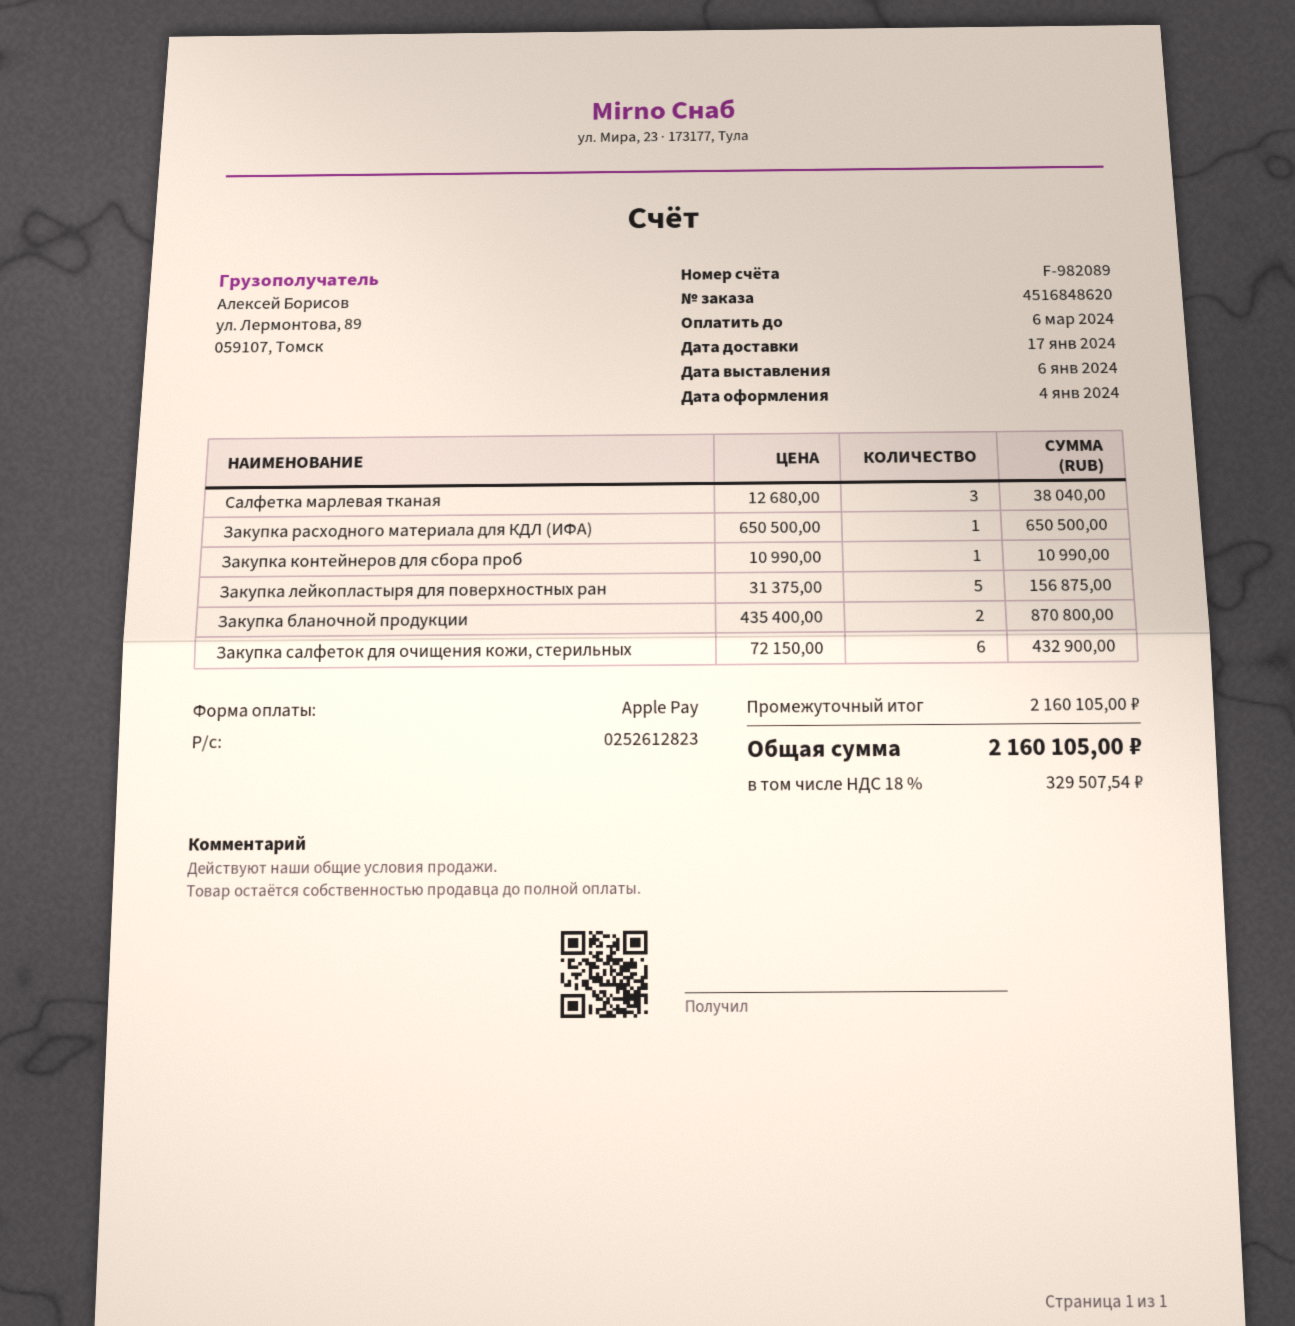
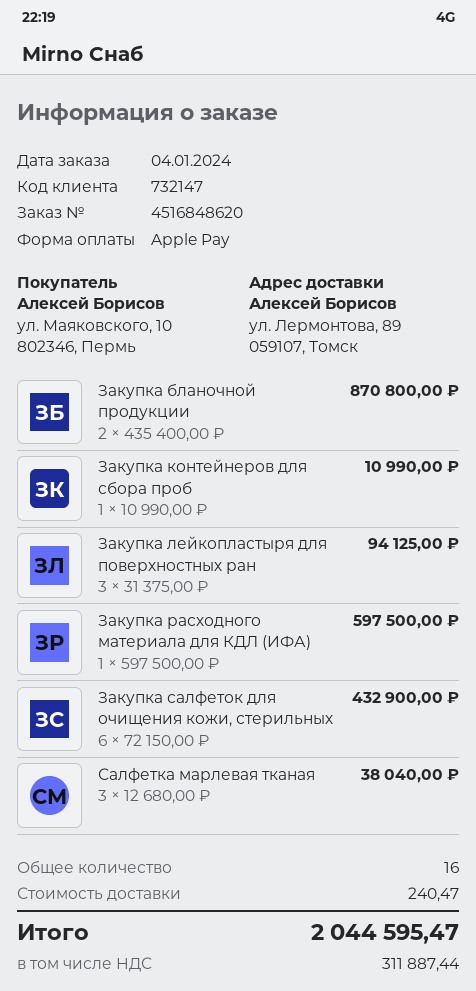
Закупка расходного материала для КДЛ (ИФА): 1 x 650500.00 = 650500.00 -> 1 x 597500.00 = 597500.00
Закупка лейкопластыря для поверхностных ран: 5 x 31375.00 = 156875.00 -> 3 x 31375.00 = 94125.00
shipping: none -> 240.47
tax: 329507.54 -> 311887.44
total: 2160105.00 -> 2044595.47

